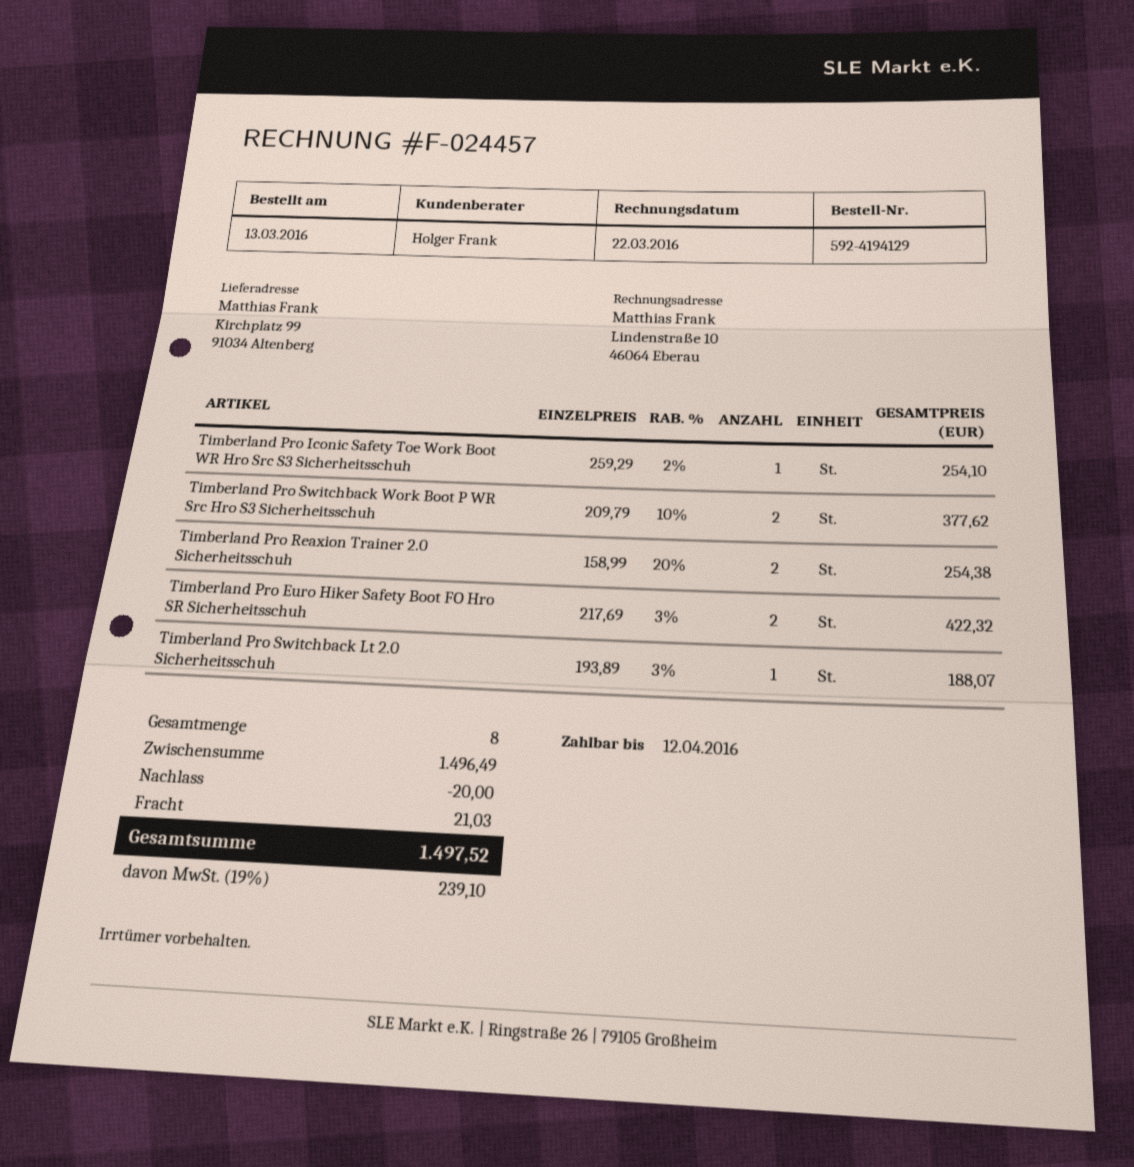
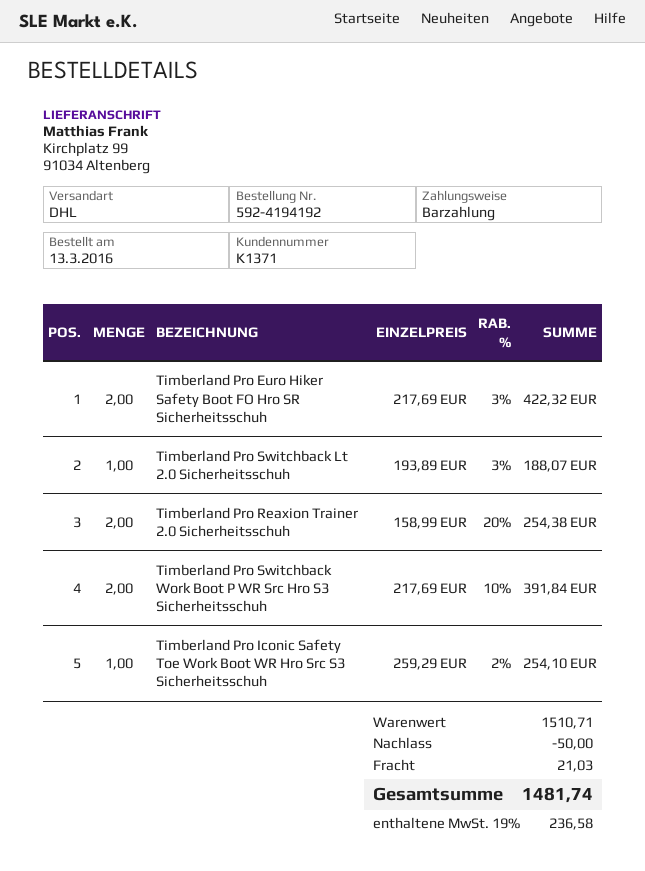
order number: 592-4194129 -> 592-4194192
Timberland Pro Switchback Work Boot P WR Src Hro S3 Sicherheitsschuh: 2 x 209.79 - 10% = 377.62 -> 2 x 217.69 - 10% = 391.84
subtotal: 1496.49 -> 1510.71
discount: 20.00 -> 50.00
tax: 19% = 239.10 -> 19% = 236.58
total: 1497.52 -> 1481.74

